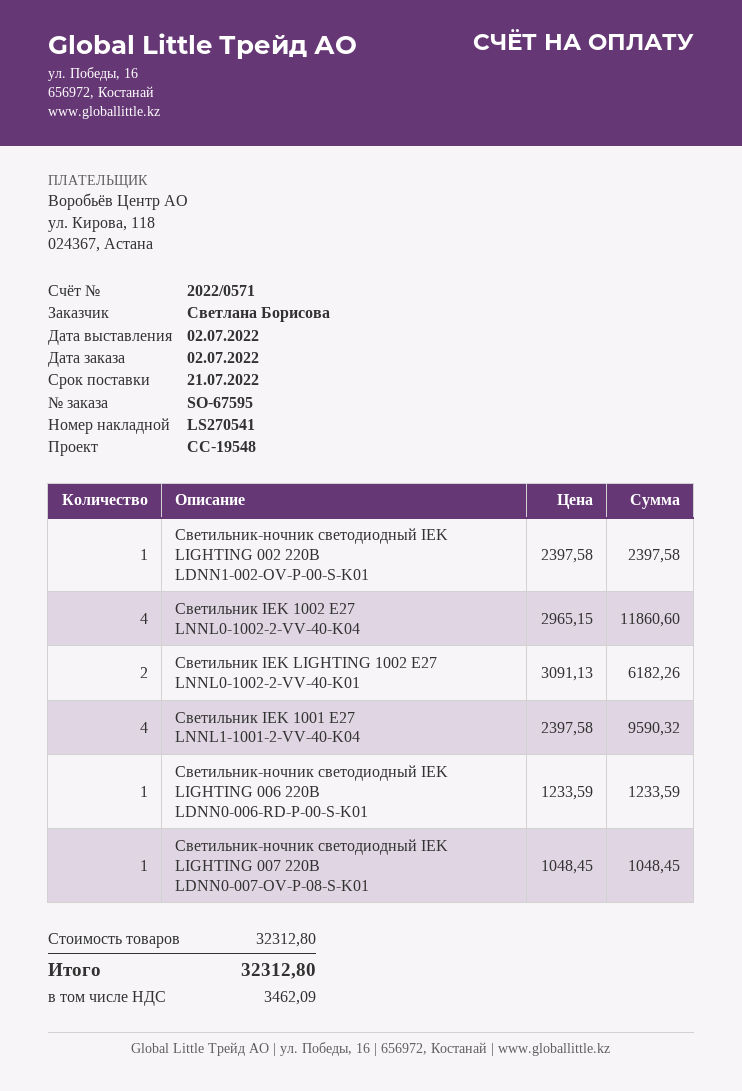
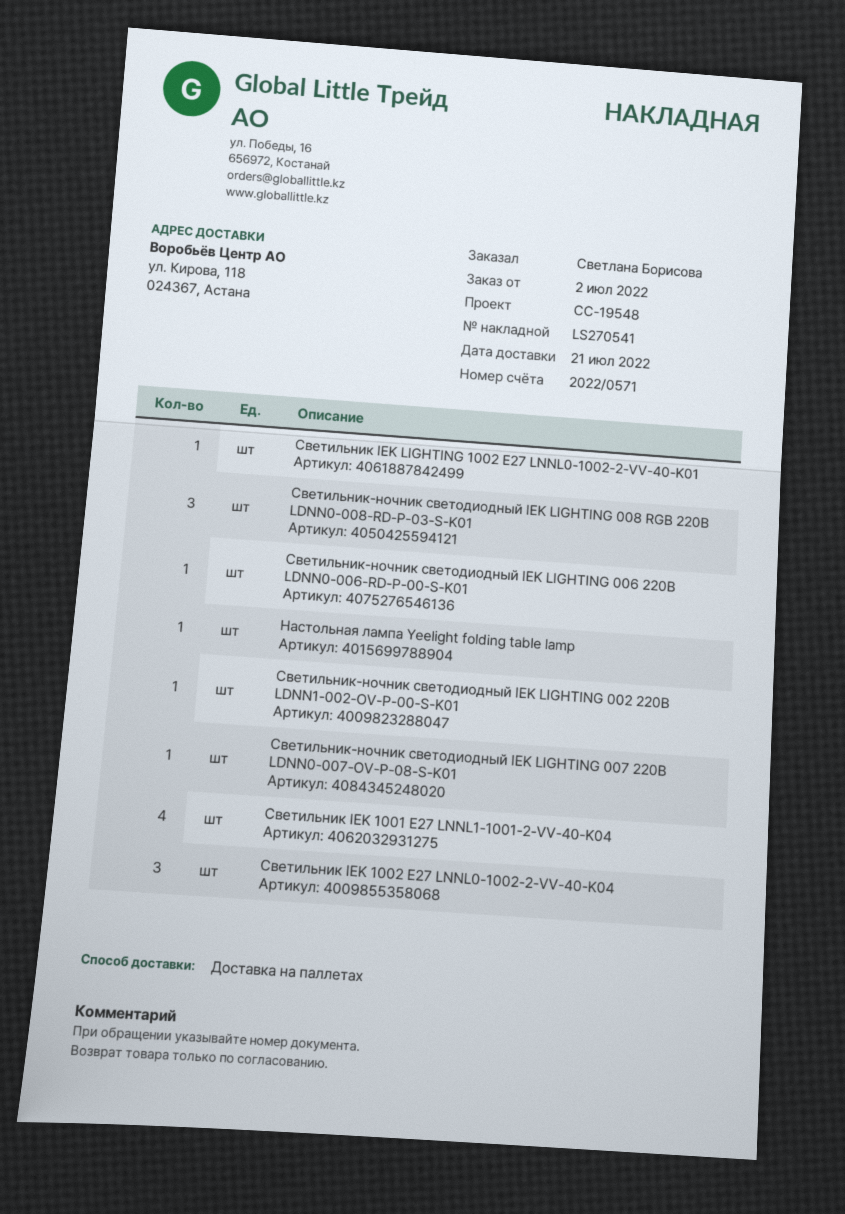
Светильник IEK 1002 Е27 LNNL0-1002-2-VV-40-K04: 4 -> 3
Светильник IEK LIGHTING 1002 Е27 LNNL0-1002-2-VV-40-K01: 2 -> 1
Светильник-ночник светодиодный IEK LIGHTING 008 RGB 220В LDNN0-008-RD-P-03-S-K01: none -> 3
Настольная лампа Yeelight folding table lamp: none -> 1

